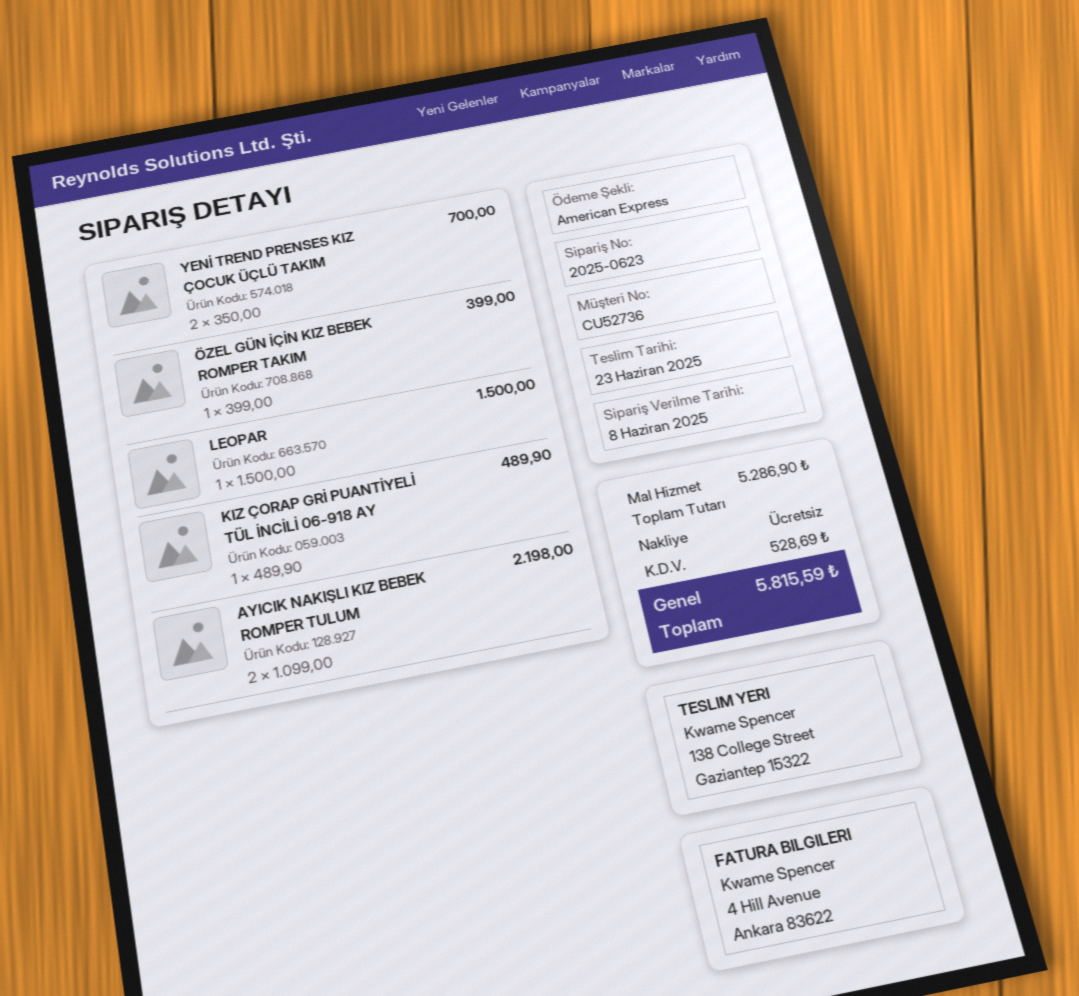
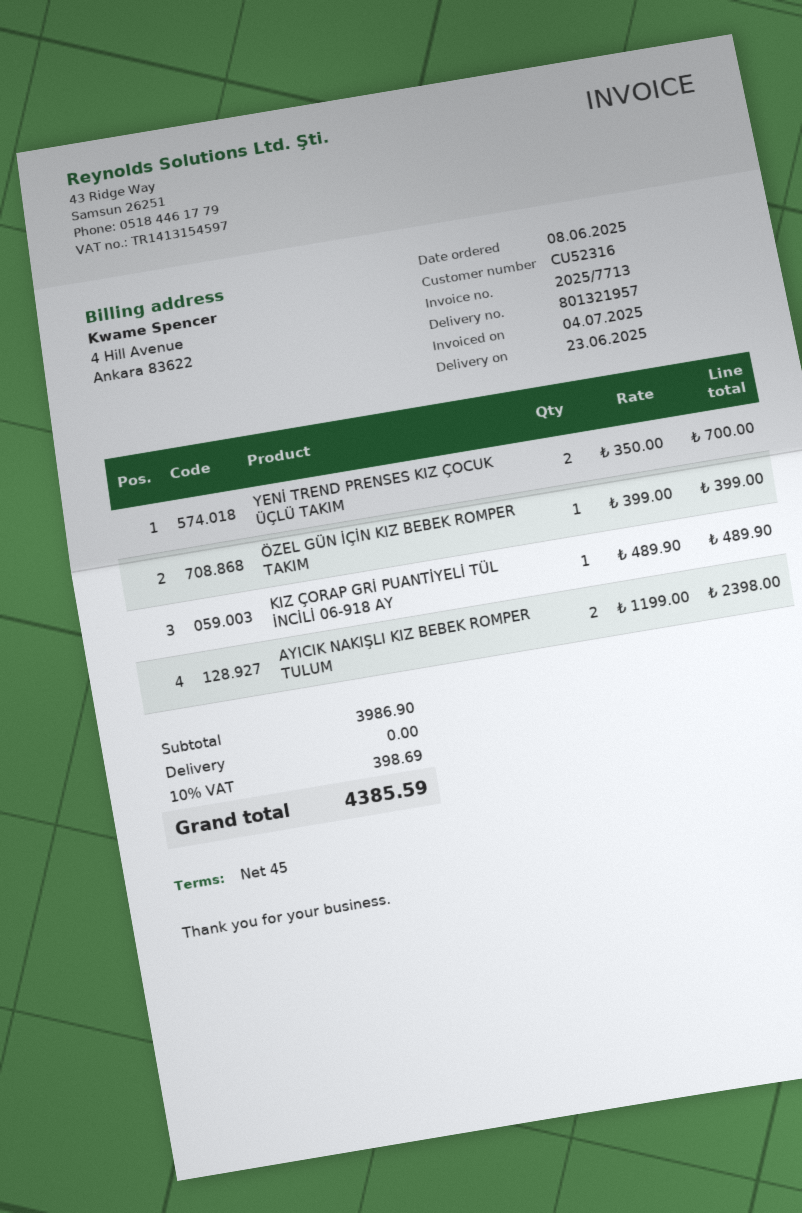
customer number: CU52736 -> CU52316
LEOPAR: 1 x 1500.00 = 1500.00 -> none
AYICIK NAKIŞLI KIZ BEBEK ROMPER TULUM: 2 x 1099.00 = 2198.00 -> 2 x 1199.00 = 2398.00
subtotal: 5286.90 -> 3986.90
tax: 528.69 -> 398.69
total: 5815.59 -> 4385.59

